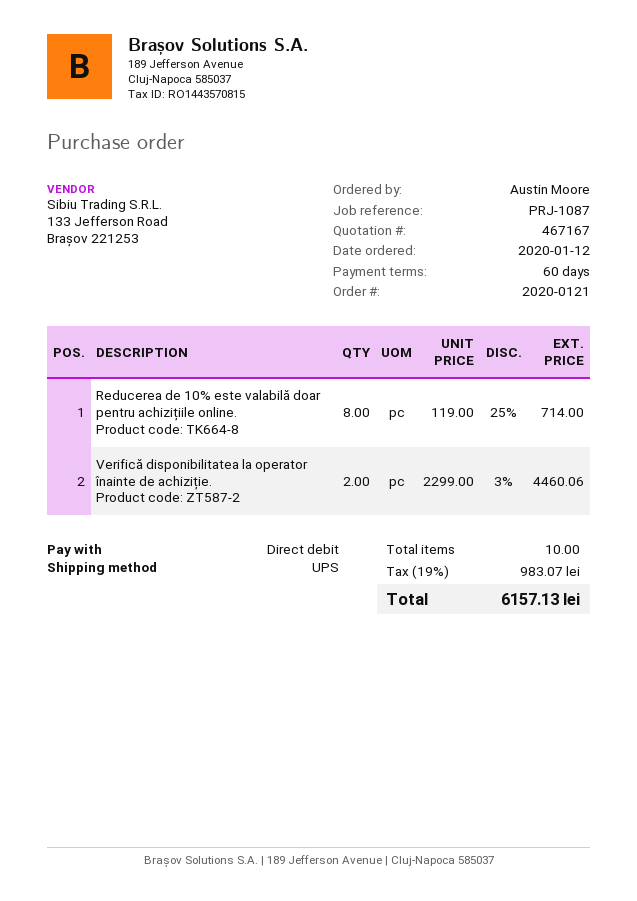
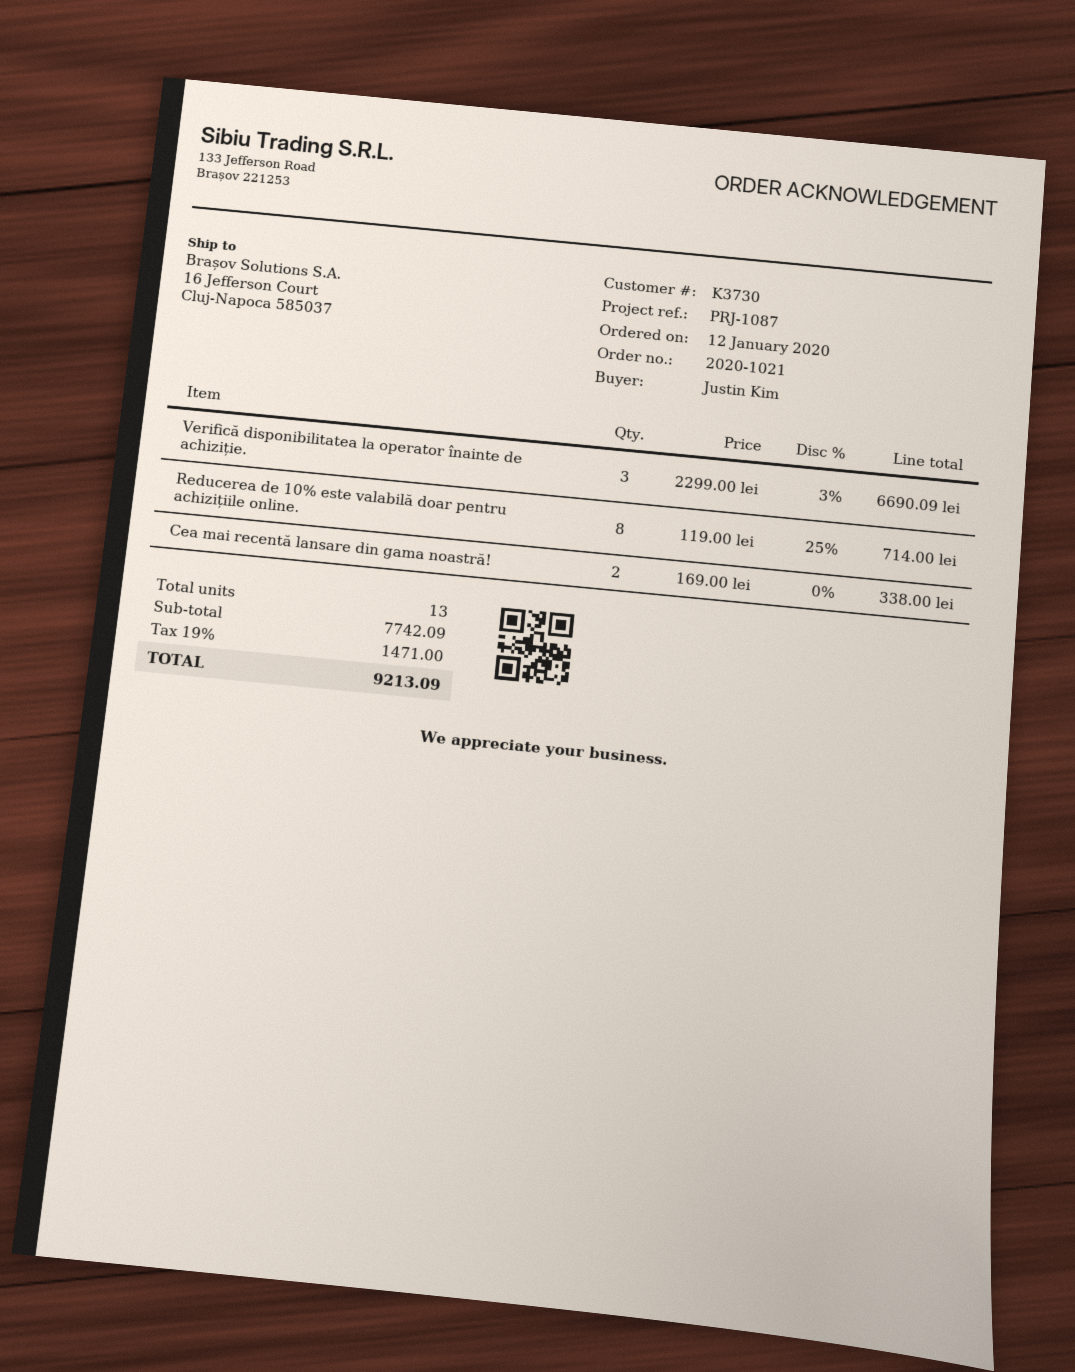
order number: 2020-0121 -> 2020-1021
ordered by: Austin Moore -> Justin Kim
Verifică disponibilitatea la operator înainte de achiziție.: 2 x 2299.00 - 3% = 4460.06 -> 3 x 2299.00 - 3% = 6690.09
Cea mai recentă lansare din gama noastră!: none -> 2 x 169.00 = 338.00
total quantity: 10 -> 13
tax: 19% = 983.07 -> 19% = 1471.00
total: 6157.13 -> 9213.09

